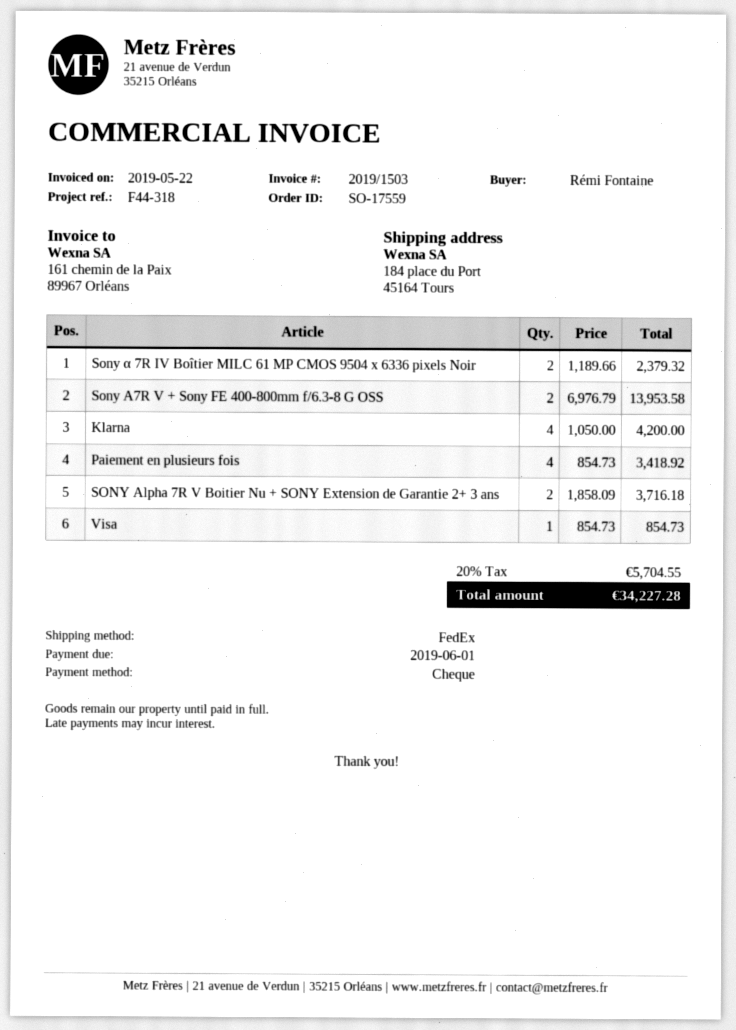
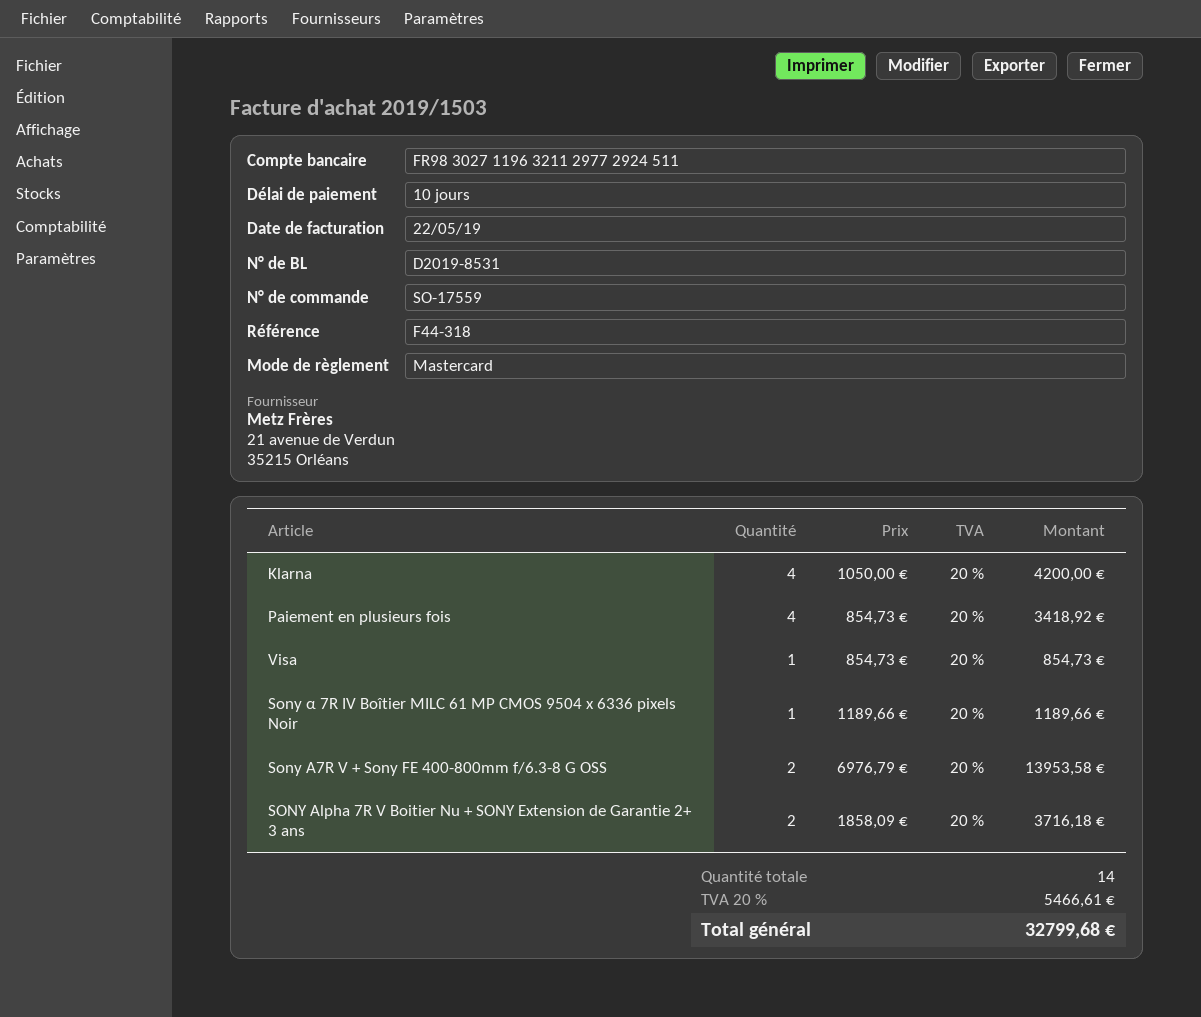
payment method: cheque -> Mastercard
Sony α 7R IV Boîtier MILC 61 MP CMOS 9504 x 6336 pixels Noir: 2 x 1189.66 = 2379.32 -> 1 x 1189.66 = 1189.66
tax: 20% = 5704.55 -> 20% = 5466.61
total: 34227.28 -> 32799.68

